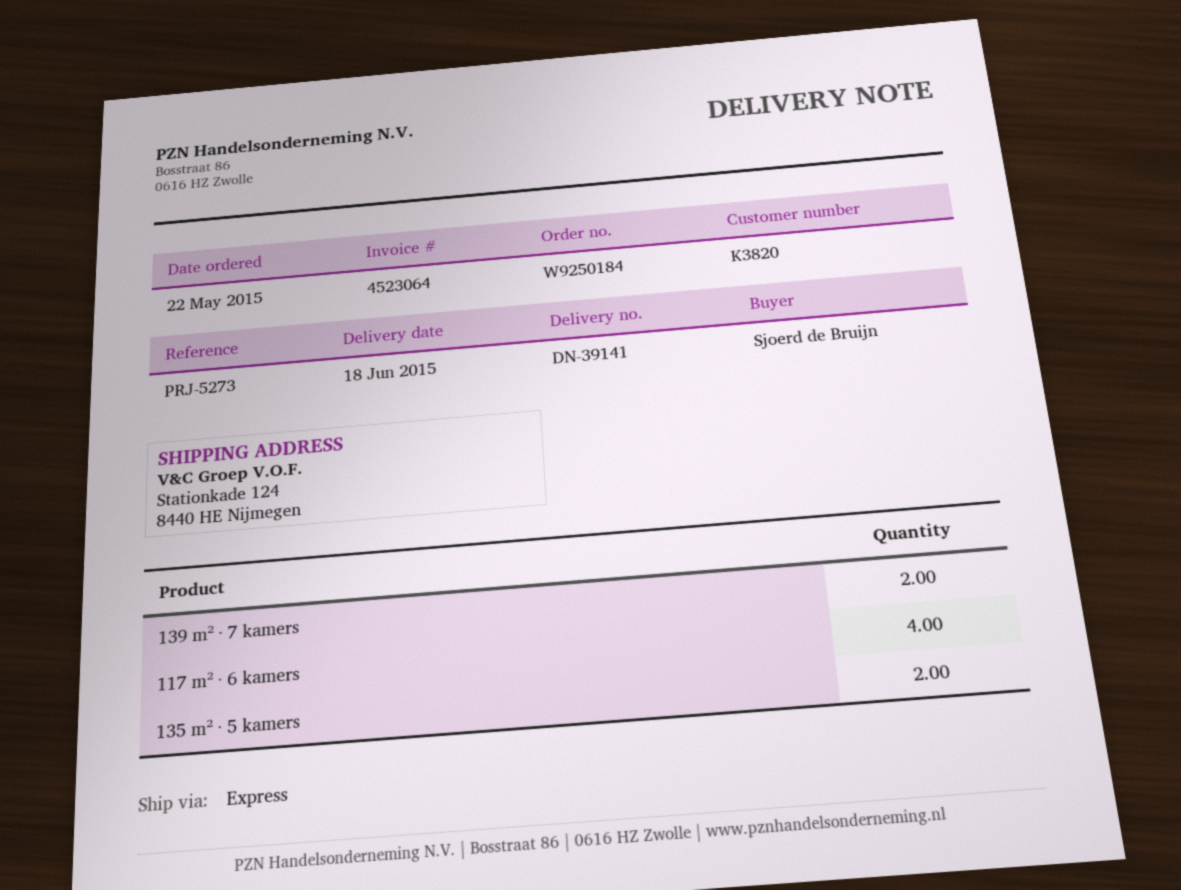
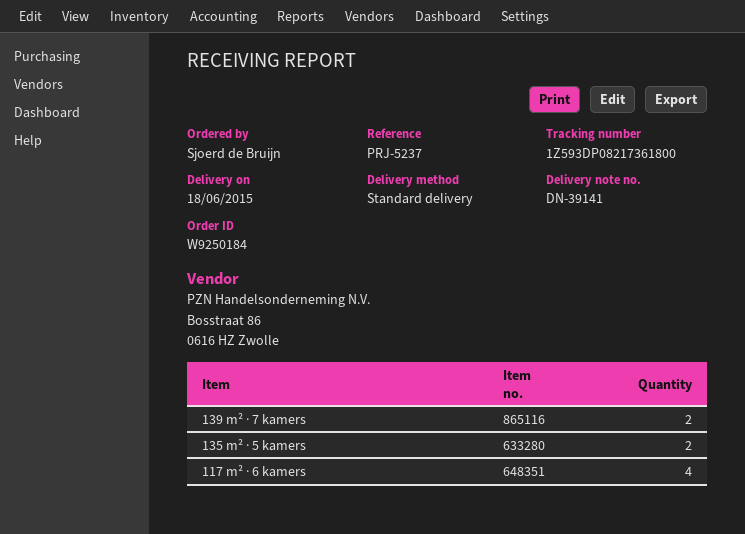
reference: PRJ-5273 -> PRJ-5237
shipping method: express -> standard

